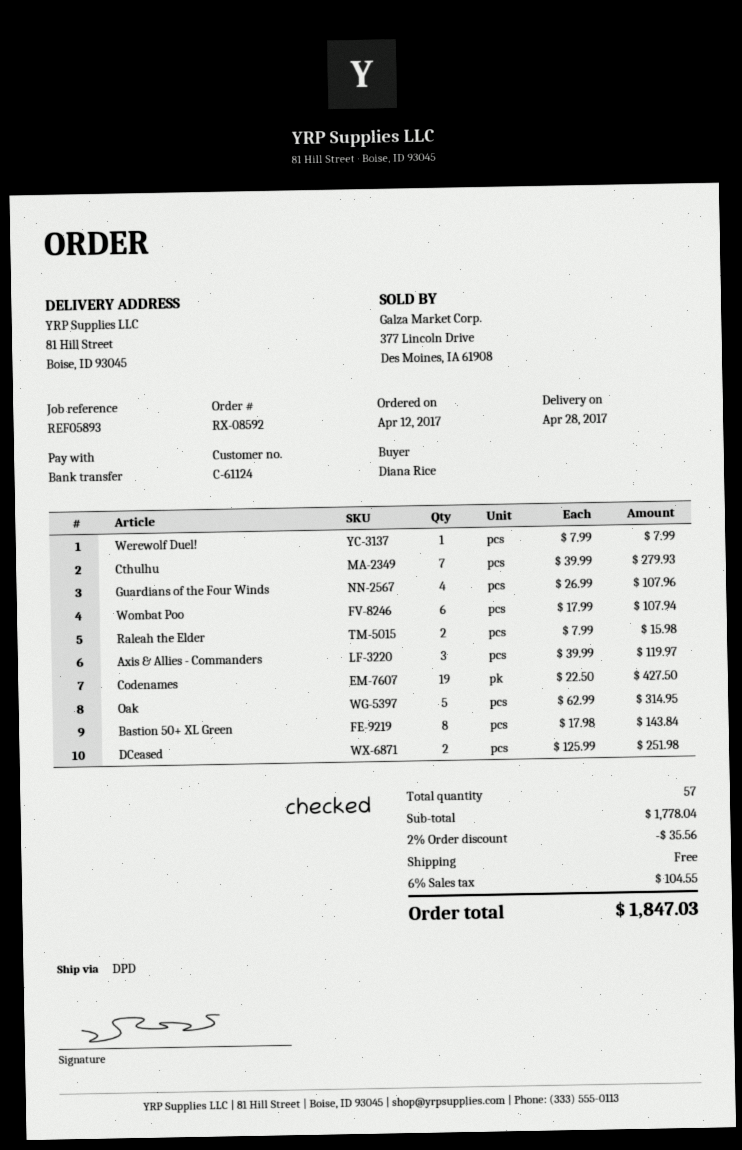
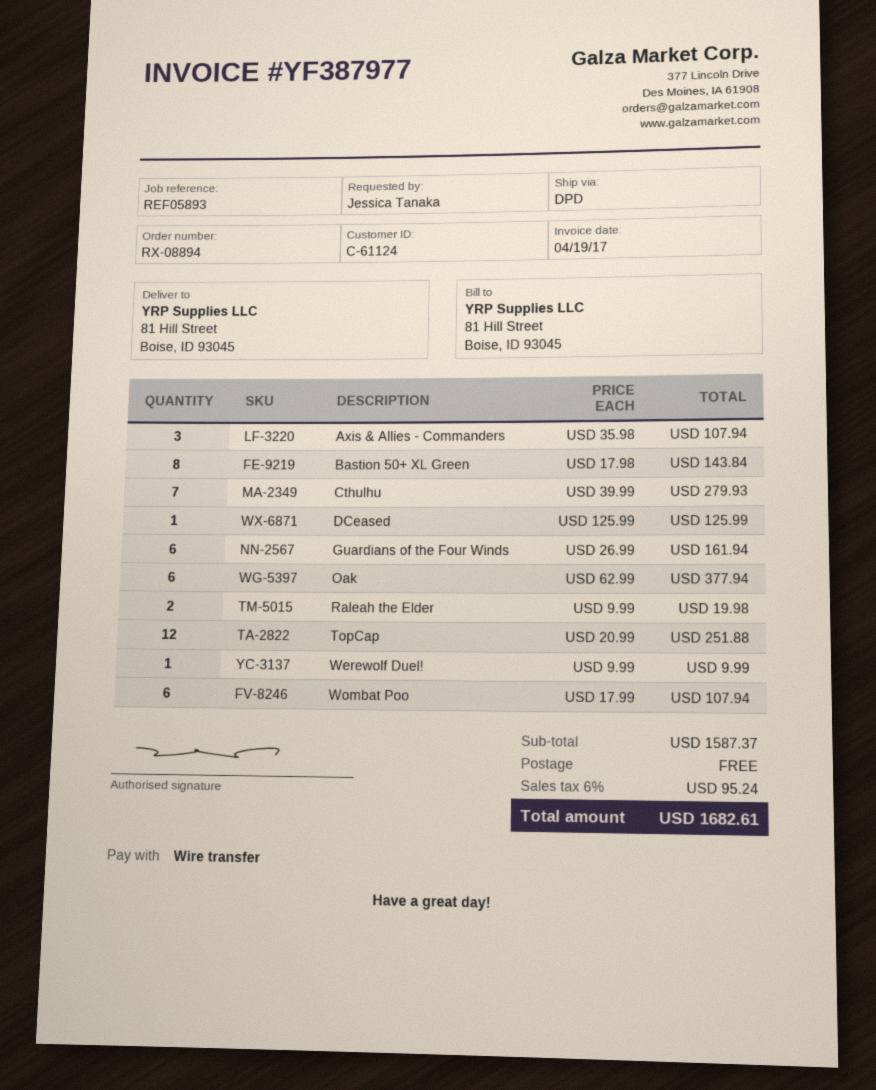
order number: RX-08592 -> RX-08894
ordered by: Diana Rice -> Jessica Tanaka
Werewolf Duel!: 1 x 7.99 = 7.99 -> 1 x 9.99 = 9.99
Guardians of the Four Winds: 4 x 26.99 = 107.96 -> 6 x 26.99 = 161.94
Raleah the Elder: 2 x 7.99 = 15.98 -> 2 x 9.99 = 19.98
Axis & Allies - Commanders: 3 x 39.99 = 119.97 -> 3 x 35.98 = 107.94
Codenames: 19 x 22.50 = 427.50 -> none
Oak: 5 x 62.99 = 314.95 -> 6 x 62.99 = 377.94
DCeased: 2 x 125.99 = 251.98 -> 1 x 125.99 = 125.99
TopCap: none -> 12 x 20.99 = 251.88
subtotal: 1778.04 -> 1587.37
discount: 2% = 35.56 -> none
tax: 6% = 104.55 -> 6% = 95.24
total: 1847.03 -> 1682.61

